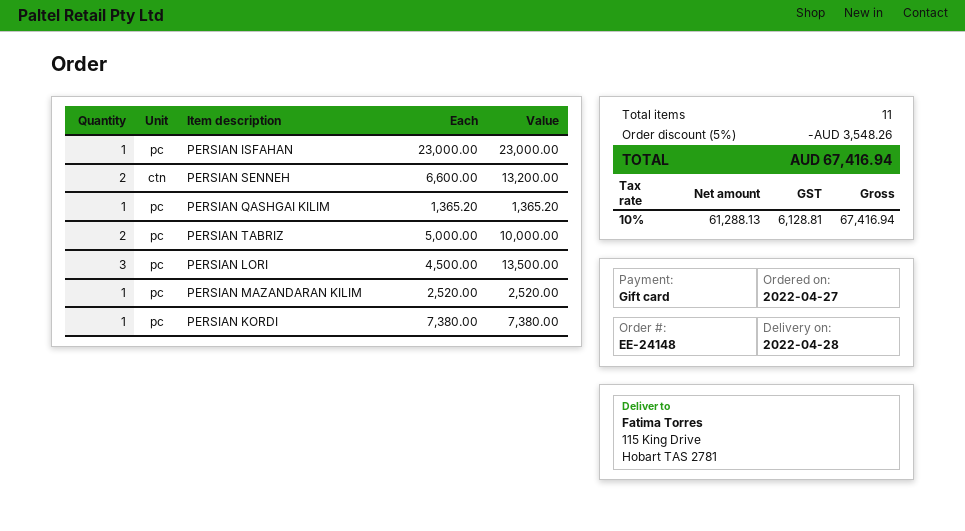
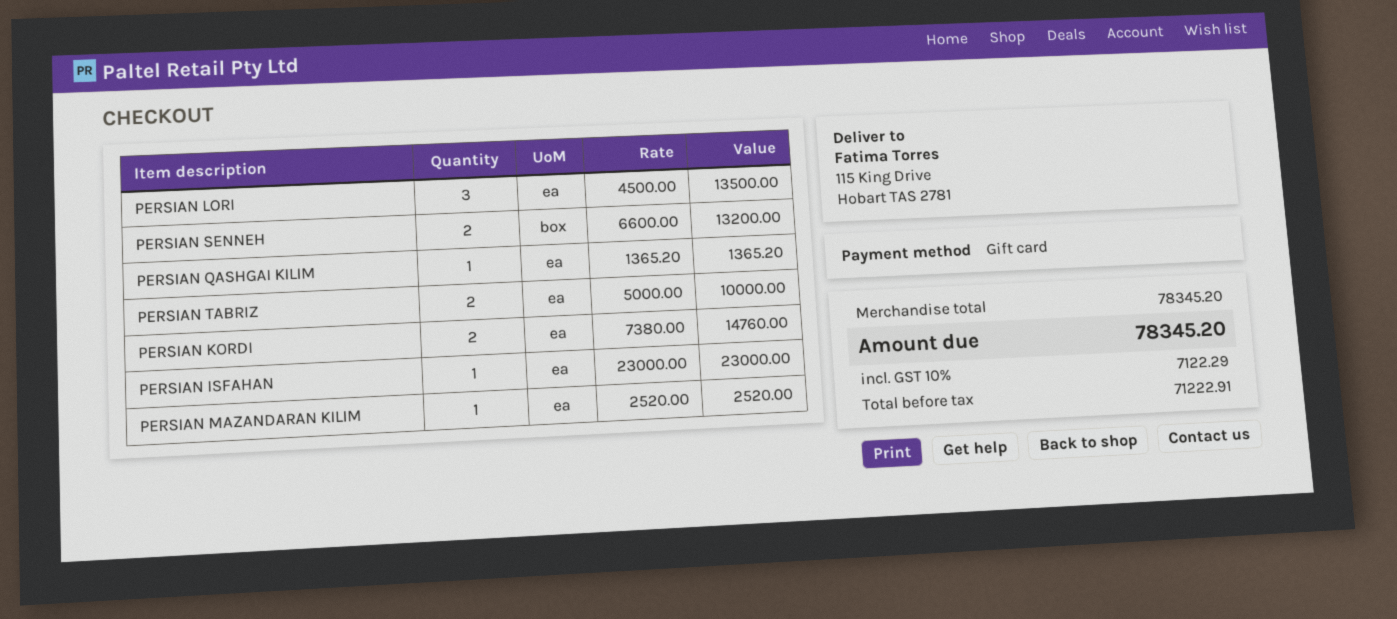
PERSIAN KORDI: 1 x 7380.00 = 7380.00 -> 2 x 7380.00 = 14760.00
discount: 5% = 3548.26 -> none
net: 61288.13 -> 71222.91
tax: 10% = 6128.81 -> 10% = 7122.29
total: 67416.94 -> 78345.20

